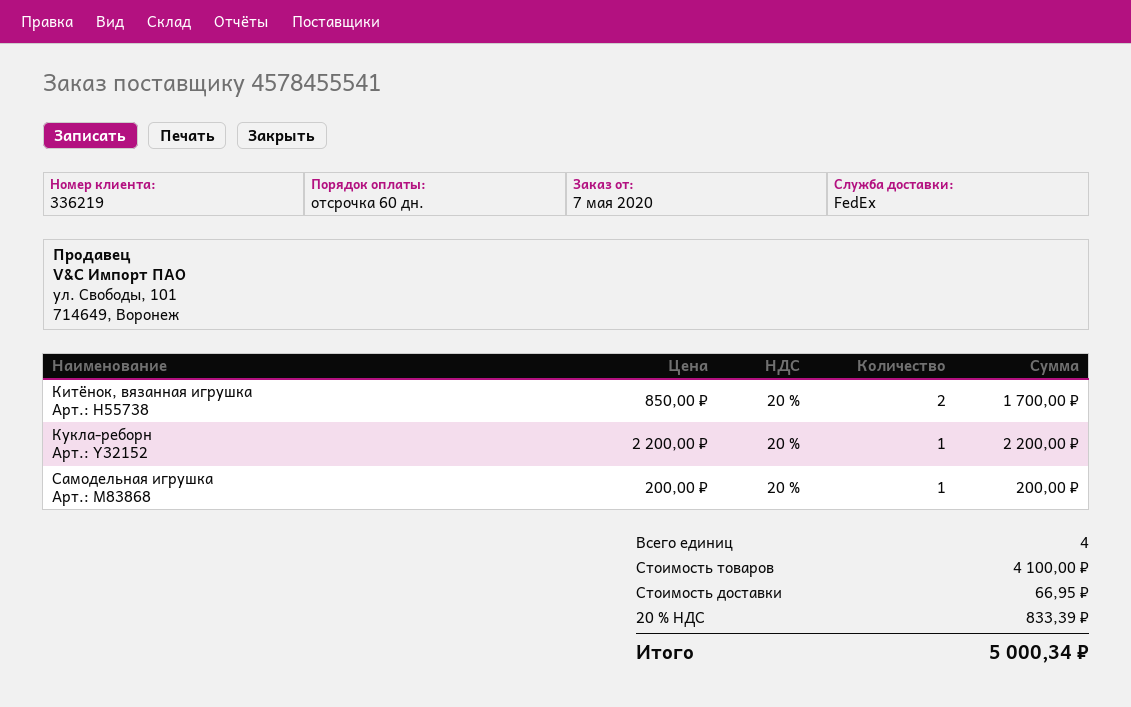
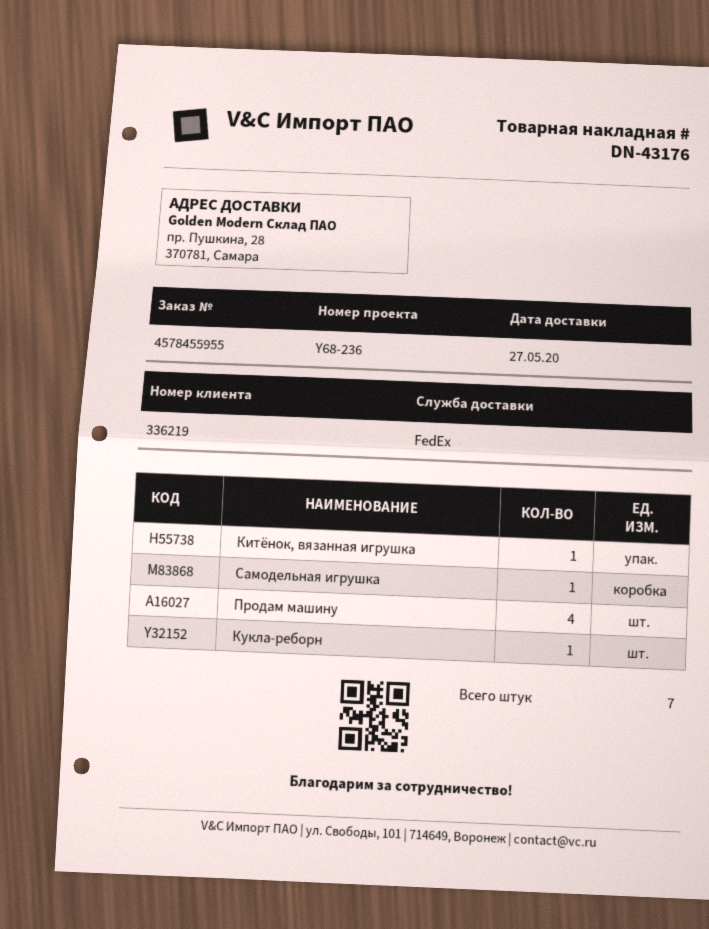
order number: 4578455541 -> 4578455955
Китёнок, вязанная игрушка: 2 -> 1
Продам машину: none -> 4
total quantity: 4 -> 7

